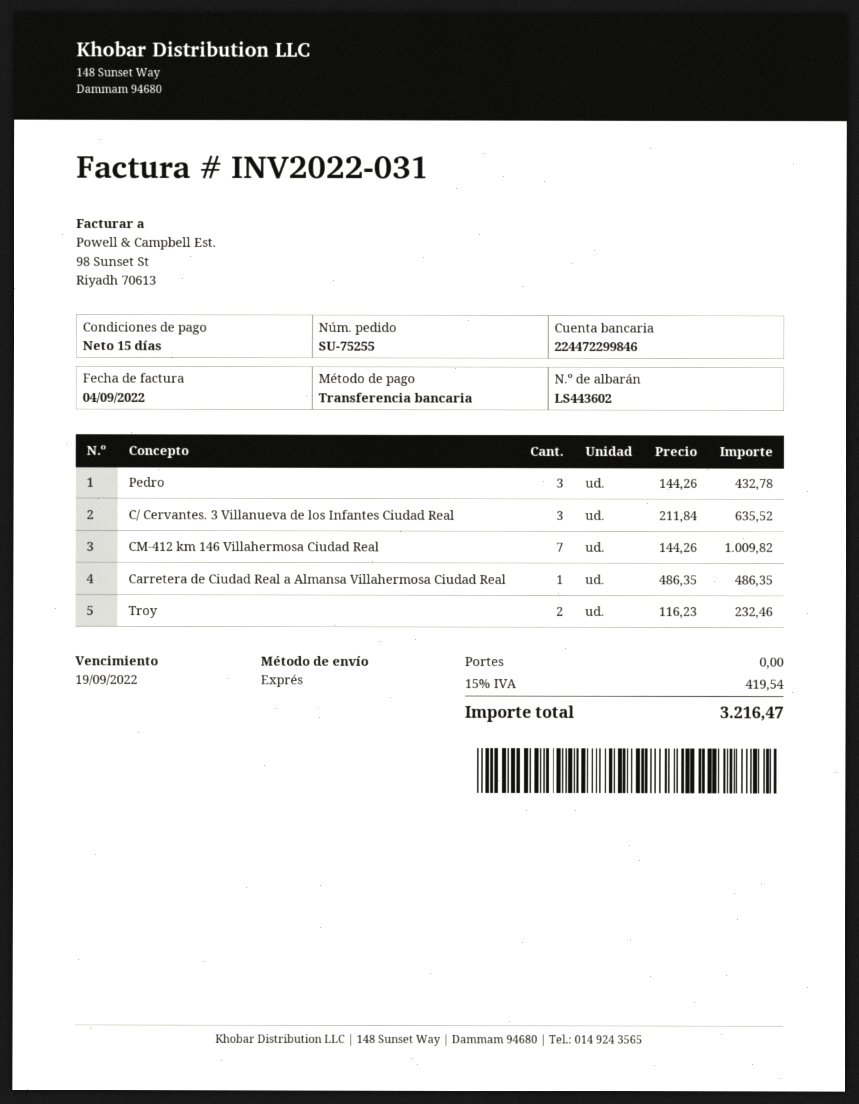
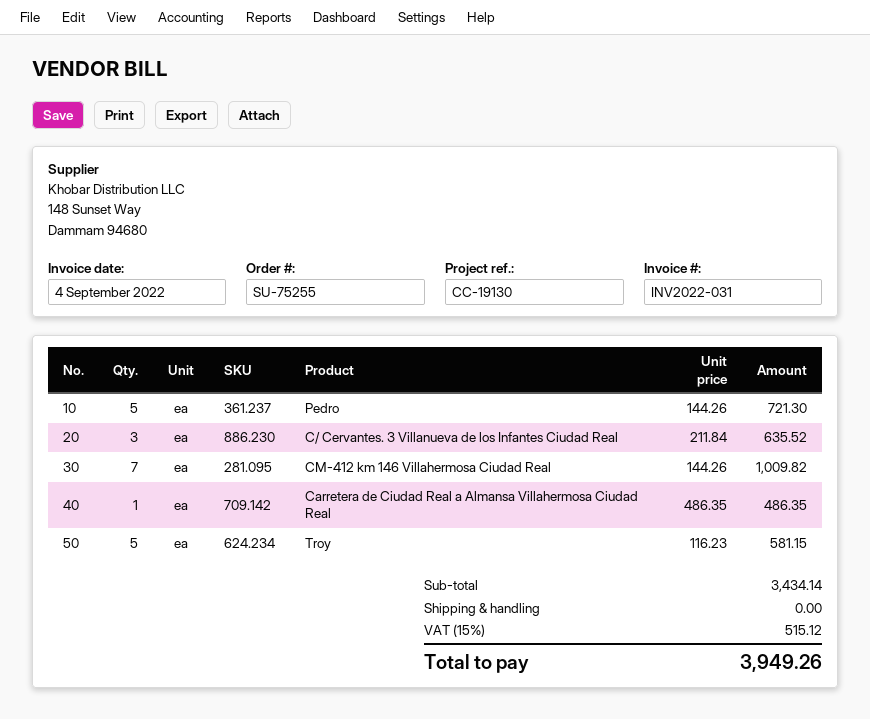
Pedro: 3 x 144.26 = 432.78 -> 5 x 144.26 = 721.30
Troy: 2 x 116.23 = 232.46 -> 5 x 116.23 = 581.15
tax: 15% = 419.54 -> 15% = 515.12
total: 3216.47 -> 3949.26

